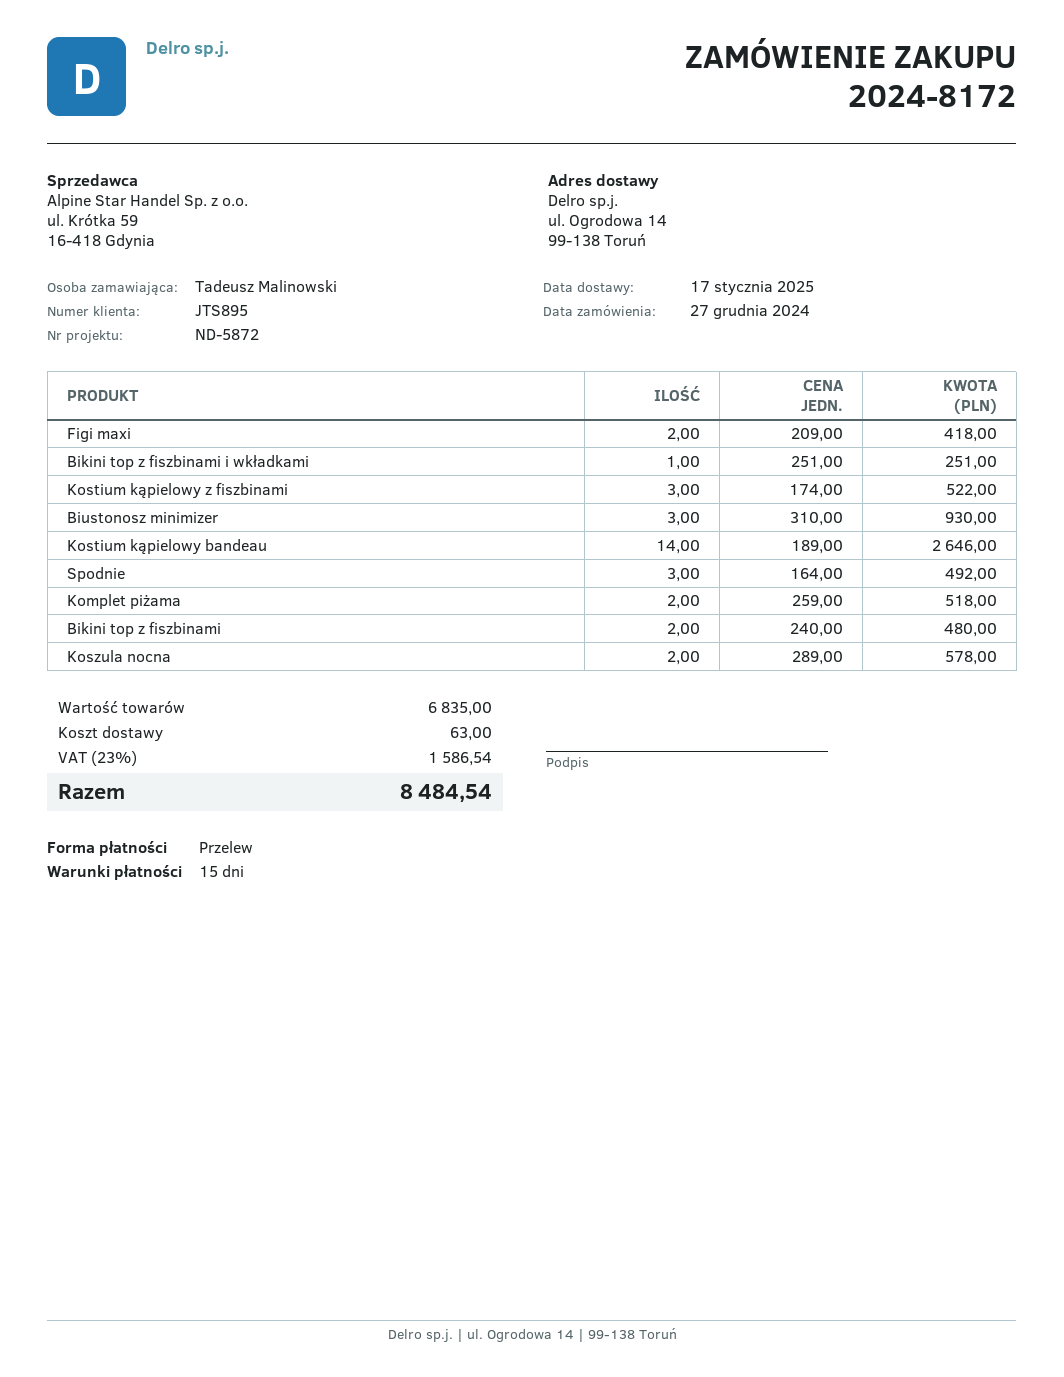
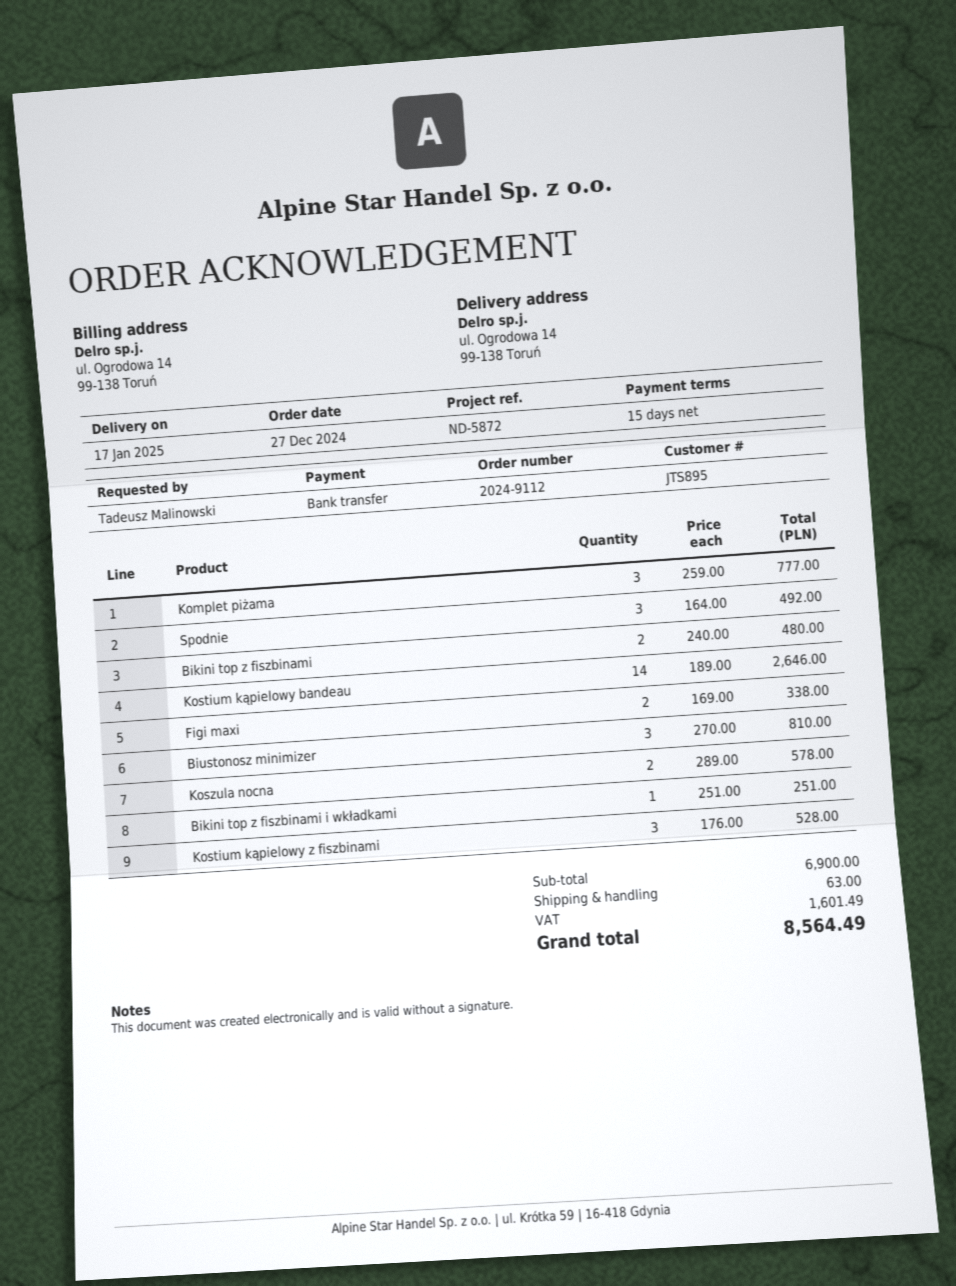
order number: 2024-8172 -> 2024-9112
Figi maxi: 2 x 209.00 = 418.00 -> 2 x 169.00 = 338.00
Kostium kąpielowy z fiszbinami: 3 x 174.00 = 522.00 -> 3 x 176.00 = 528.00
Biustonosz minimizer: 3 x 310.00 = 930.00 -> 3 x 270.00 = 810.00
Komplet piżama: 2 x 259.00 = 518.00 -> 3 x 259.00 = 777.00
subtotal: 6835.00 -> 6900.00
tax: 1586.54 -> 1601.49
total: 8484.54 -> 8564.49

